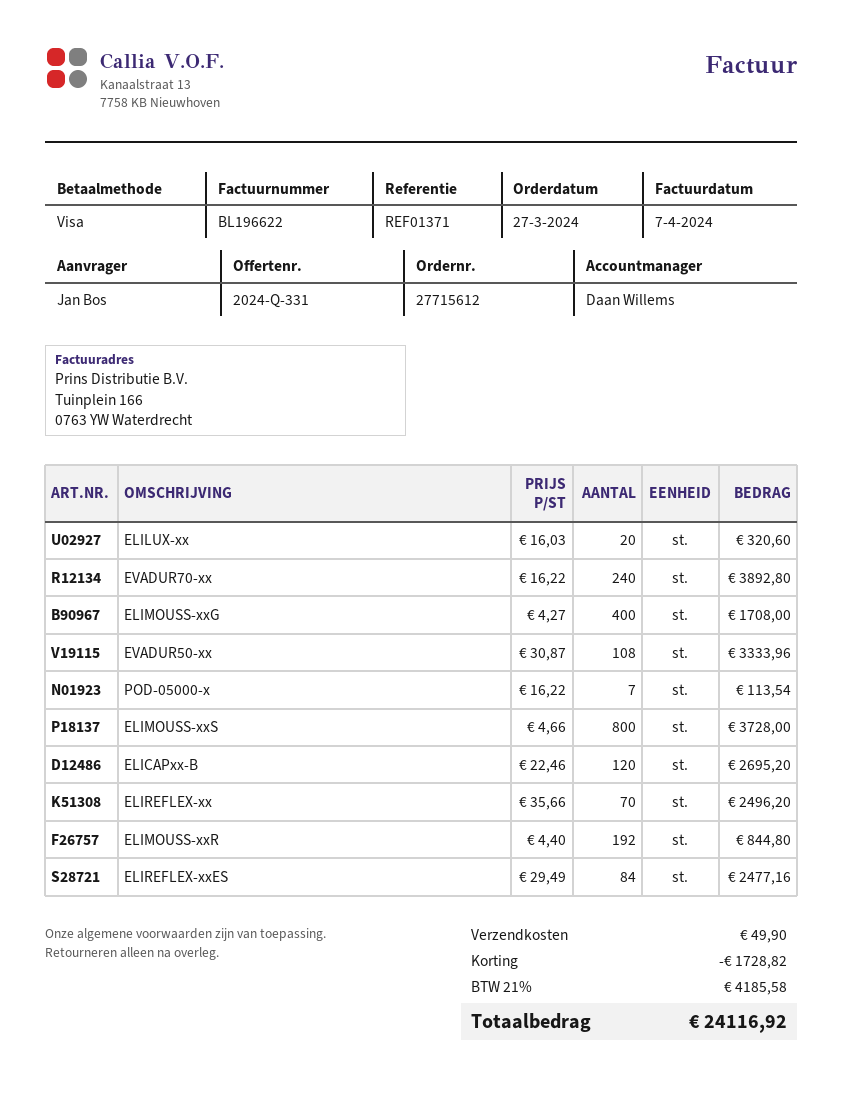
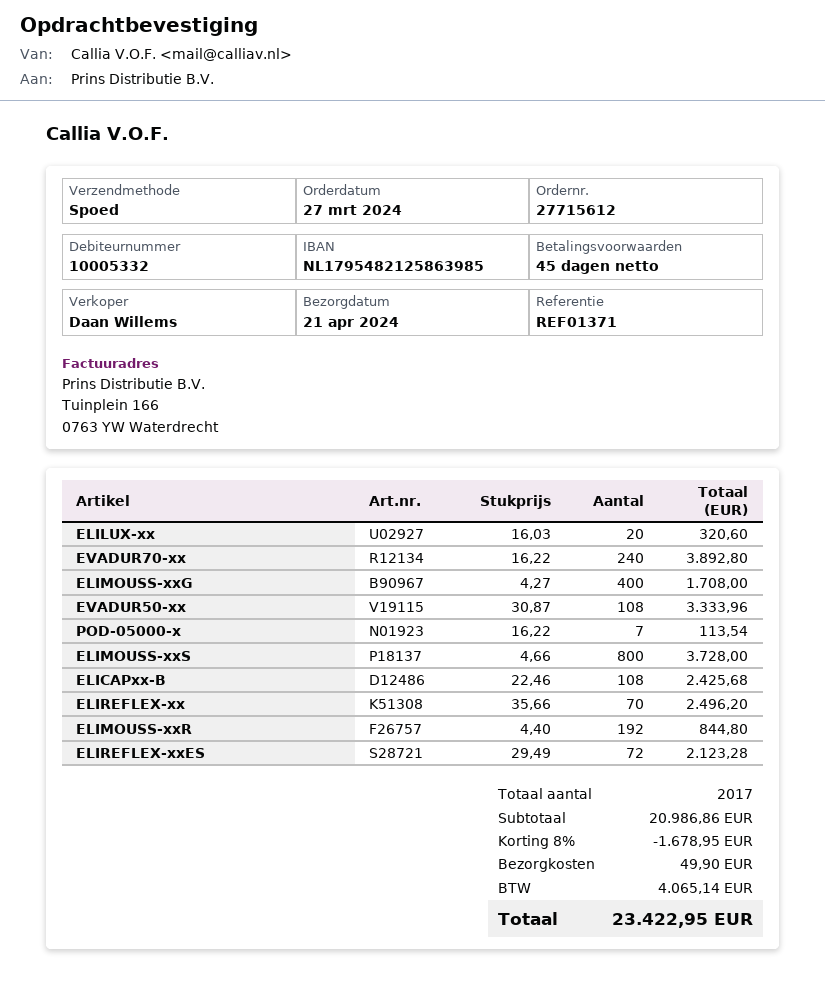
ELICAPxx-B: 120 x 22.46 = 2695.20 -> 108 x 22.46 = 2425.68
ELIREFLEX-xxES: 84 x 29.49 = 2477.16 -> 72 x 29.49 = 2123.28
discount: 1728.82 -> 1678.95
tax: 4185.58 -> 4065.14
total: 24116.92 -> 23422.95

